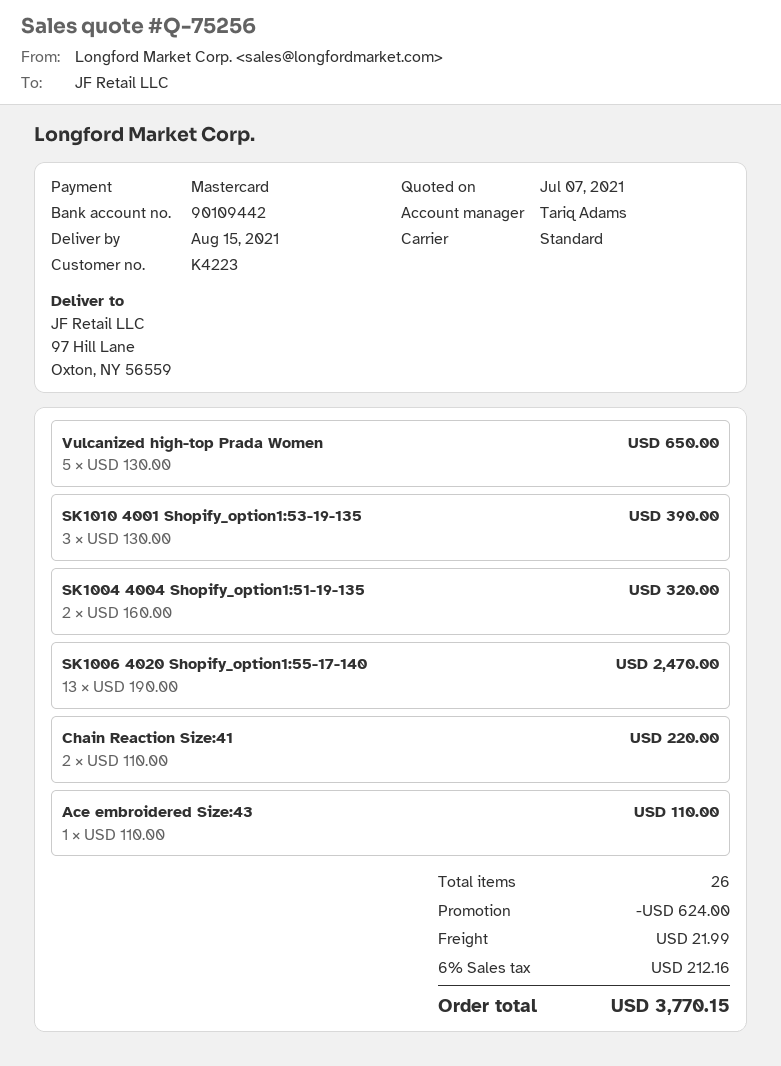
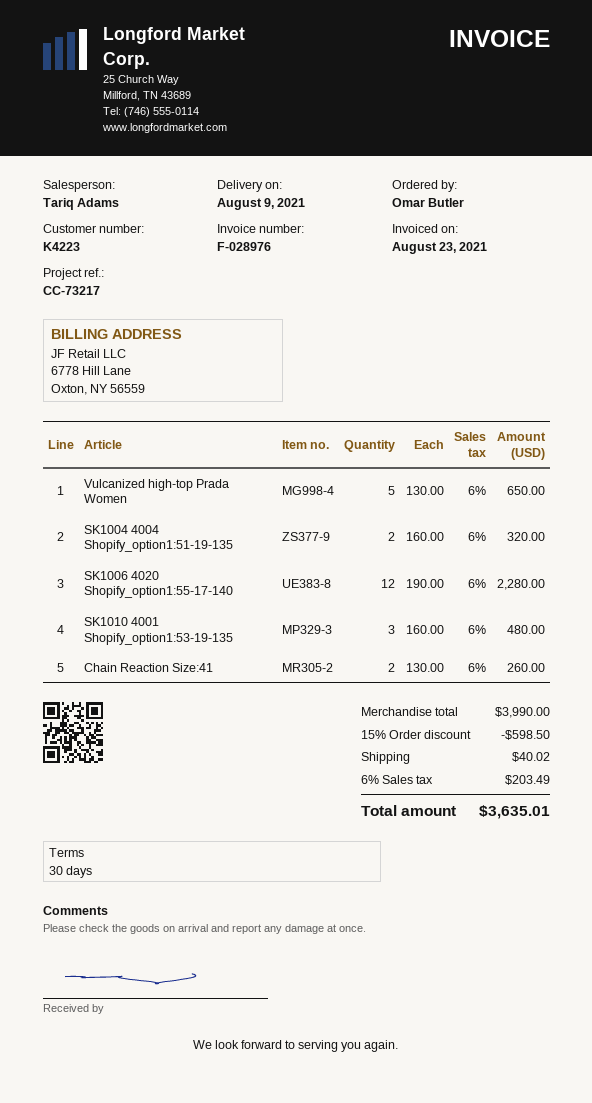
delivery date: 2021-08-15 -> 2021-08-09
SK1010 4001 Shopify_option1:53-19-135: 3 x 130.00 = 390.00 -> 3 x 160.00 = 480.00
SK1006 4020 Shopify_option1:55-17-140: 13 x 190.00 = 2470.00 -> 12 x 190.00 = 2280.00
Chain Reaction Size:41: 2 x 110.00 = 220.00 -> 2 x 130.00 = 260.00
Ace embroidered Size:43: 1 x 110.00 = 110.00 -> none
discount: 624.00 -> 598.50
shipping: 21.99 -> 40.02
tax: 6% = 212.16 -> 6% = 203.49
total: 3770.15 -> 3635.01

